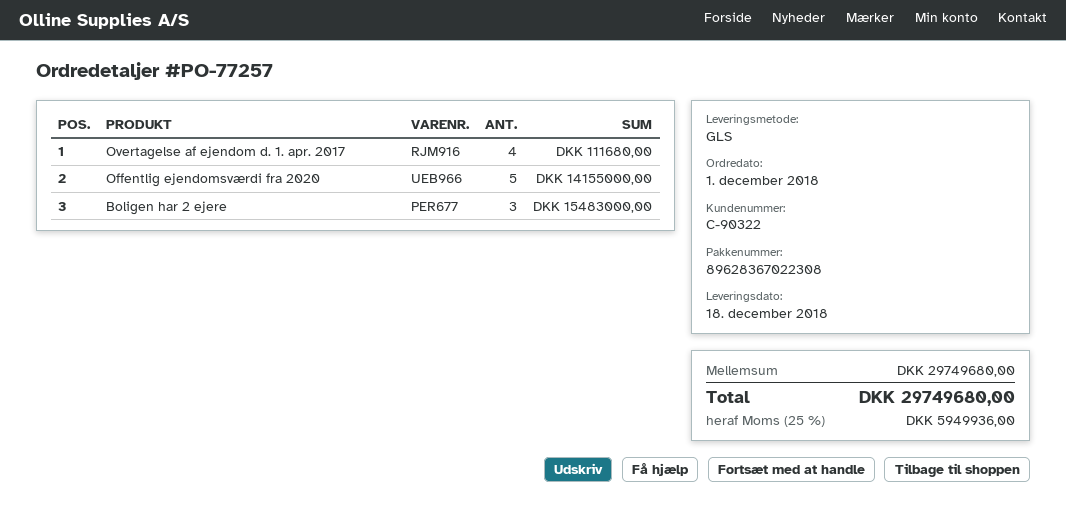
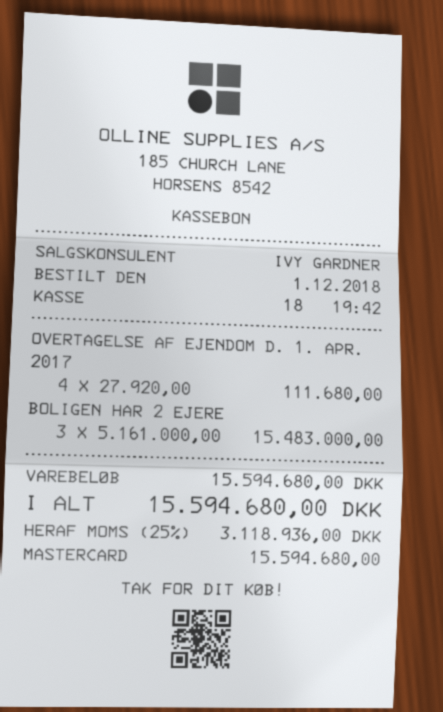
Offentlig ejendomsværdi fra 2020: 5 for 14155000.00 -> none
subtotal: 29749680.00 -> 15594680.00
tax: 25% = 5949936.00 -> 25% = 3118936.00
total: 29749680.00 -> 15594680.00

